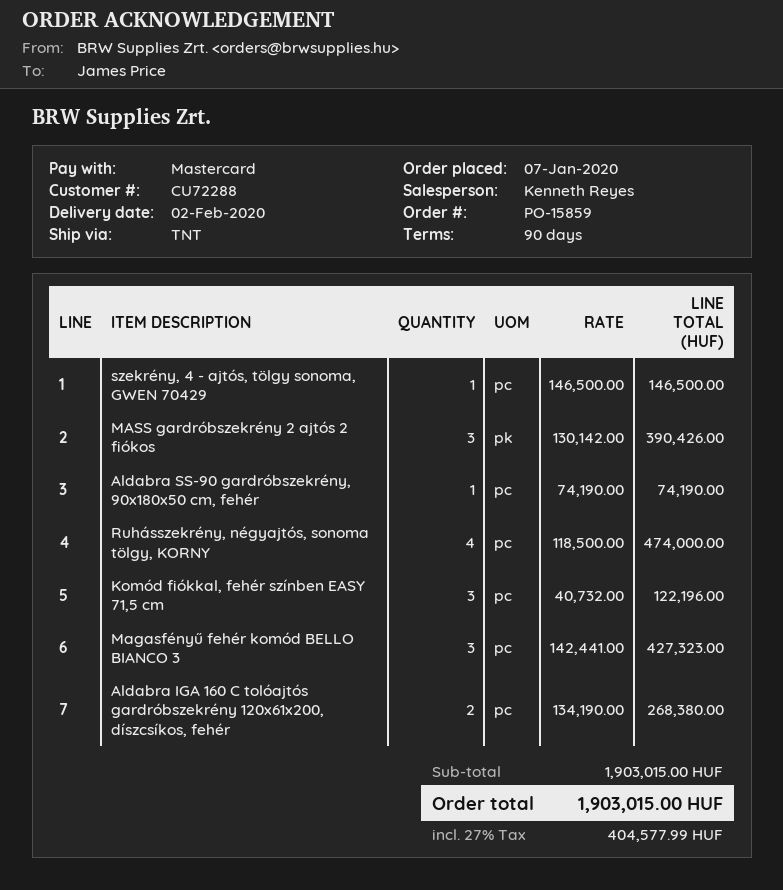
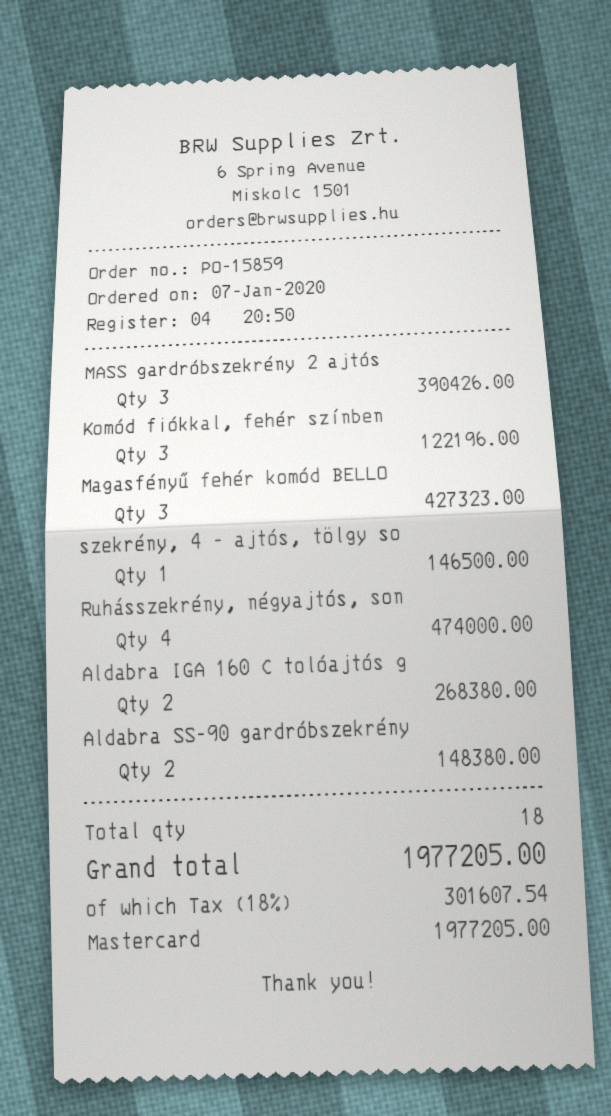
Aldabra SS-90 gardróbszekrény, 90x180x50 cm, fehér: 1 for 74190.00 -> 2 for 148380.00
tax: 27% = 404577.99 -> 18% = 301607.54
total: 1903015.00 -> 1977205.00

